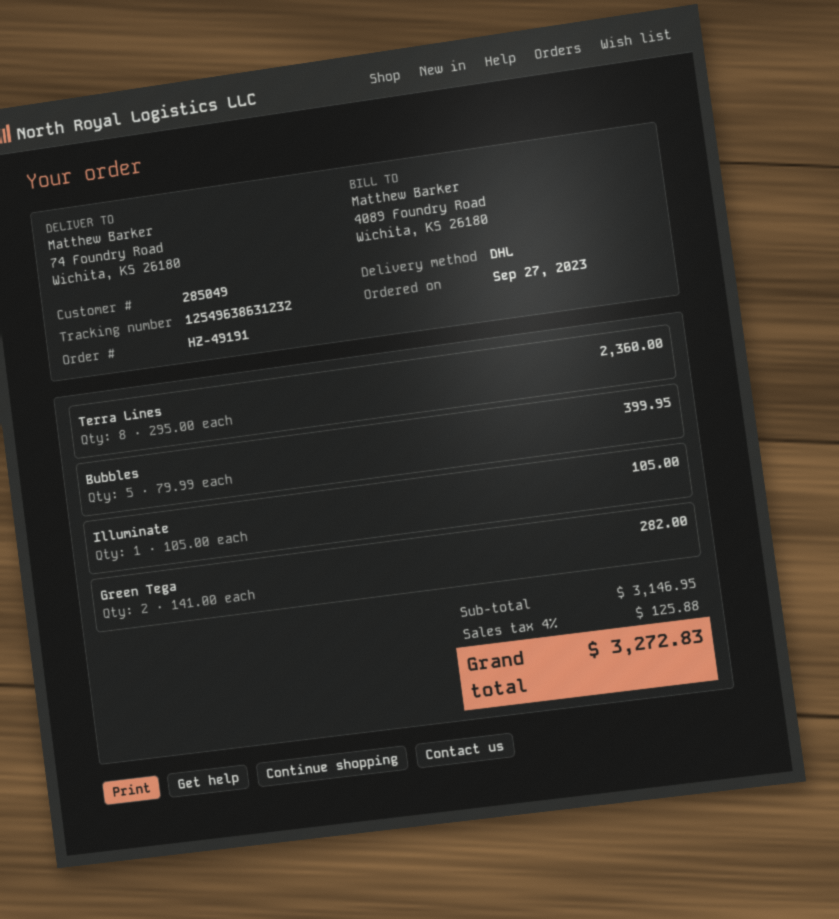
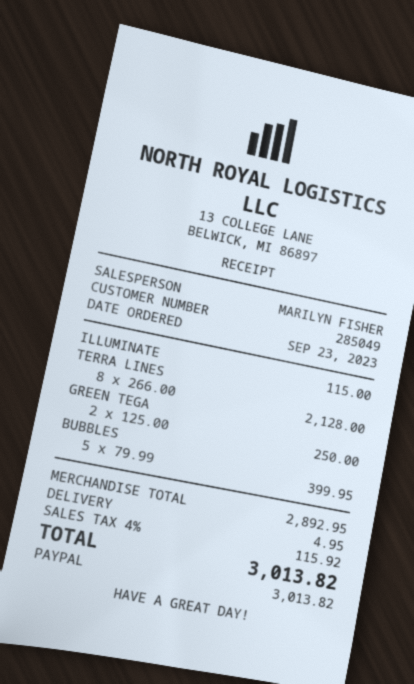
order date: 2023-09-27 -> 2023-09-23
Terra Lines: 8 x 295.00 = 2360.00 -> 8 x 266.00 = 2128.00
Illuminate: 1 x 105.00 = 105.00 -> 1 x 115.00 = 115.00
Green Tega: 2 x 141.00 = 282.00 -> 2 x 125.00 = 250.00
subtotal: 3146.95 -> 2892.95
shipping: none -> 4.95
tax: 4% = 125.88 -> 4% = 115.92
total: 3272.83 -> 3013.82

